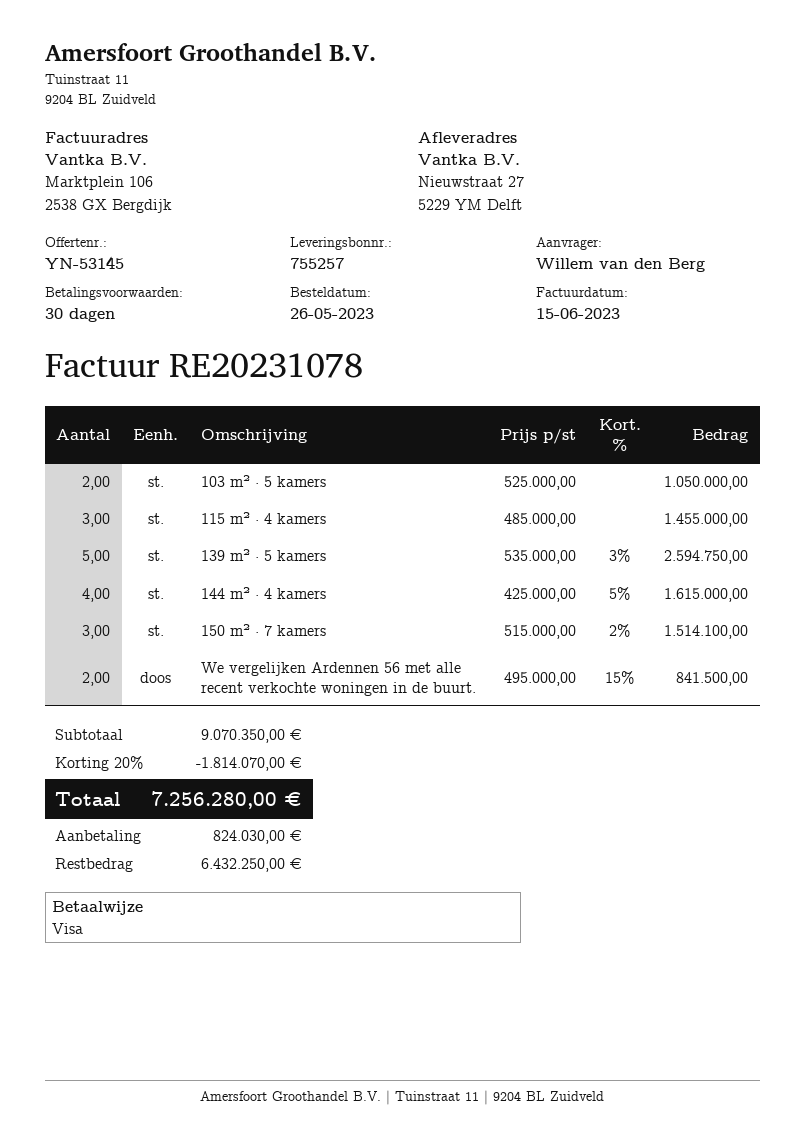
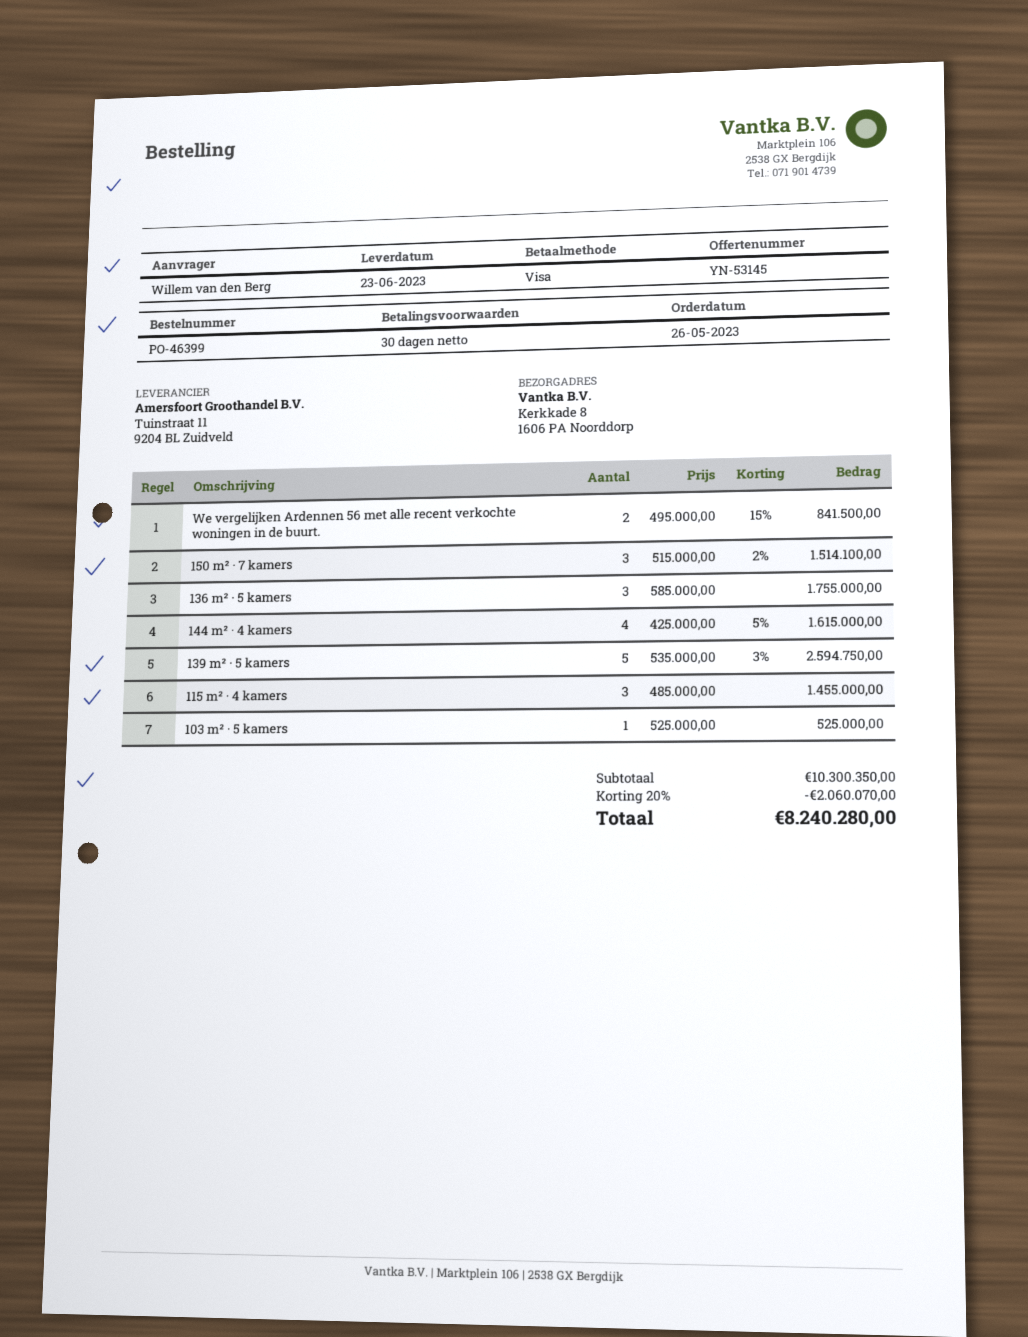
ship to: Nieuwstraat 27, 5229 YM Delft -> Kerkkade 8, 1606 PA Noorddorp
103 m² · 5 kamers: 2 x 525000.00 = 1050000.00 -> 1 x 525000.00 = 525000.00
136 m² · 5 kamers: none -> 3 x 585000.00 = 1755000.00
subtotal: 9070350.00 -> 10300350.00
discount: 20% = 1814070.00 -> 20% = 2060070.00
total: 7256280.00 -> 8240280.00

